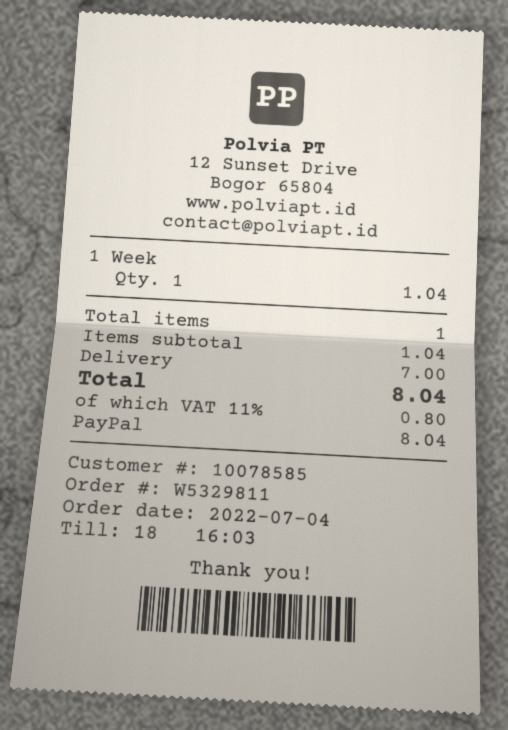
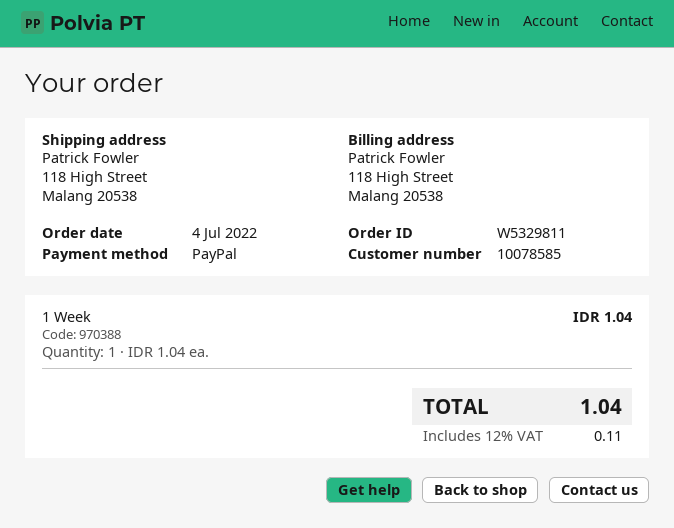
shipping: 7.00 -> none
tax: 11% = 0.80 -> 12% = 0.11
total: 8.04 -> 1.04

